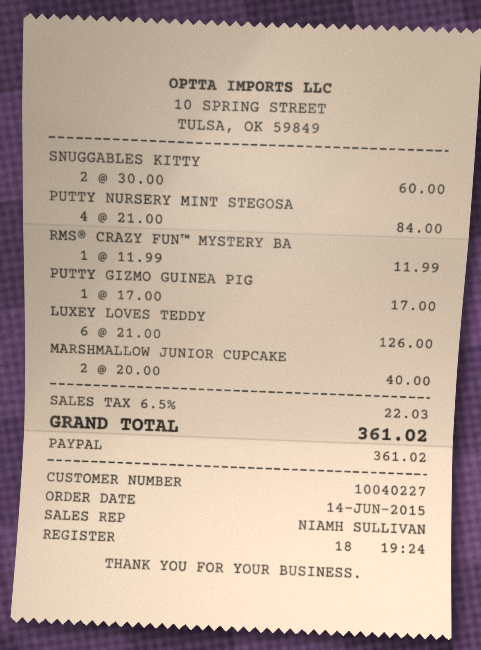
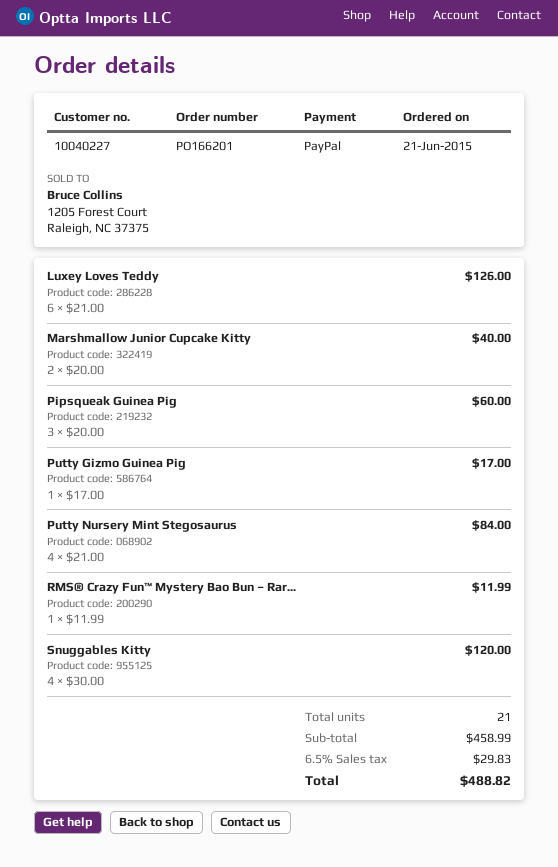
order date: 2015-06-14 -> 2015-06-21
SNUGGABLES KITTY: 2 x 30.00 = 60.00 -> 4 x 30.00 = 120.00
Pipsqueak Guinea Pig: none -> 3 x 20.00 = 60.00
tax: 6.5% = 22.03 -> 6.5% = 29.83
total: 361.02 -> 488.82

